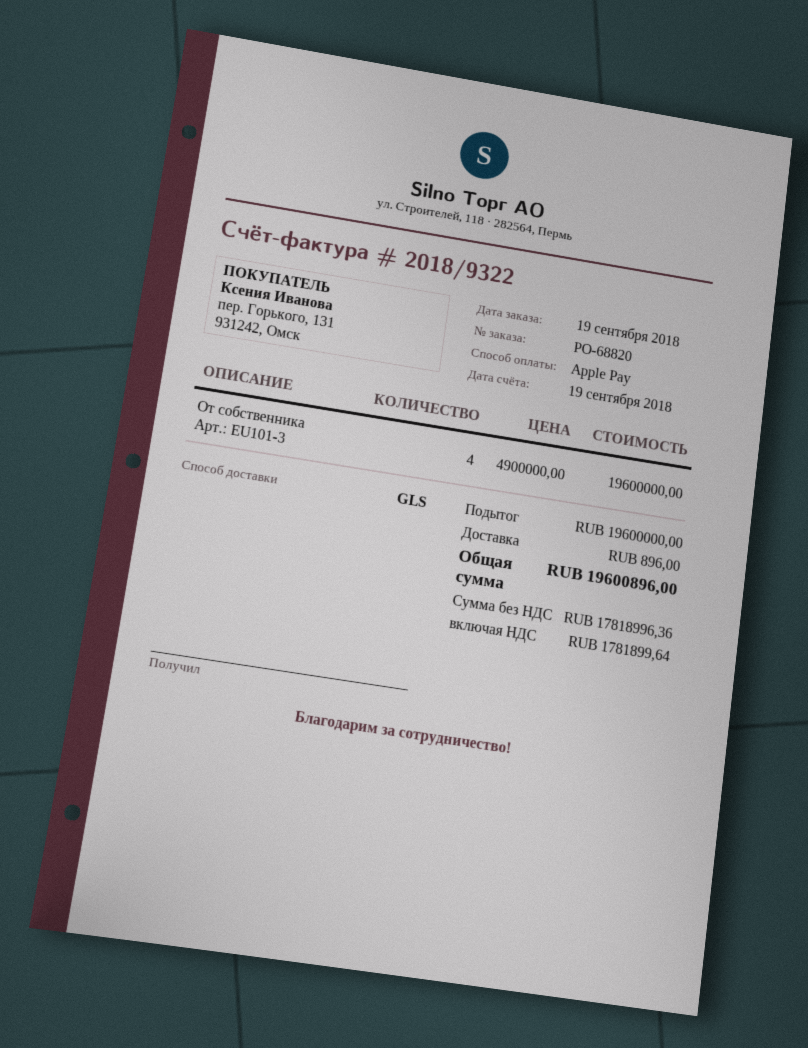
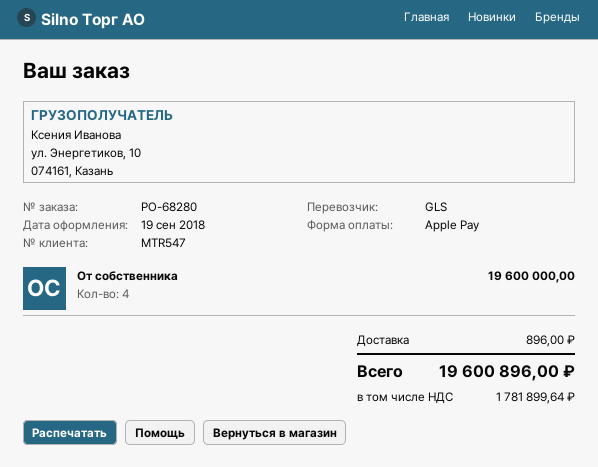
order number: PO-68820 -> PO-68280

